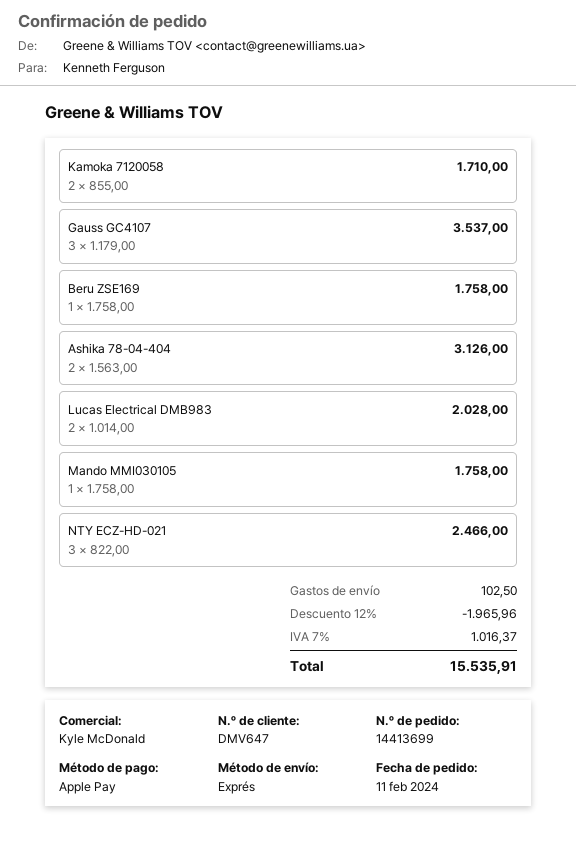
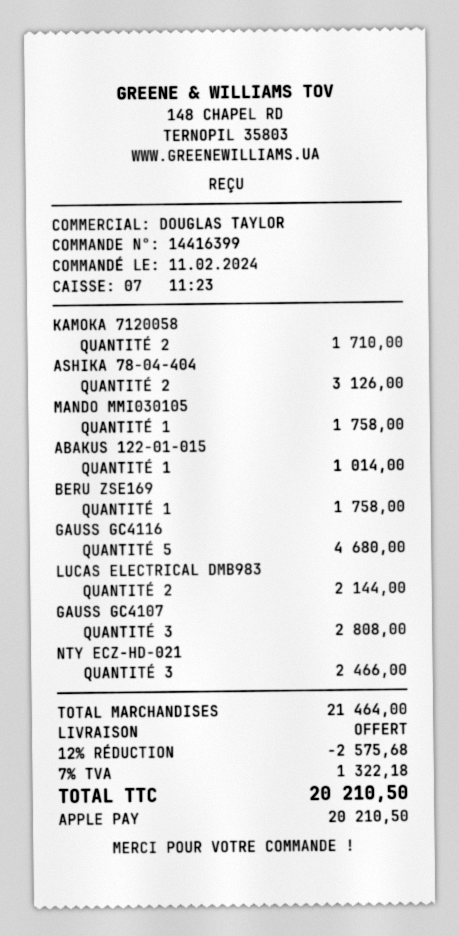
order number: 14413699 -> 14416399
sales rep: Kyle McDonald -> DOUGLAS TAYLOR
Gauss GC4107: 3 for 3537.00 -> 3 for 2808.00
Lucas Electrical DMB983: 2 for 2028.00 -> 2 for 2144.00
ABAKUS 122-01-015: none -> 1 for 1014.00
GAUSS GC4116: none -> 5 for 4680.00
discount: 12% = 1965.96 -> 12% = 2575.68
shipping: 102.50 -> 0.00
tax: 7% = 1016.37 -> 7% = 1322.18
total: 15535.91 -> 20210.50

